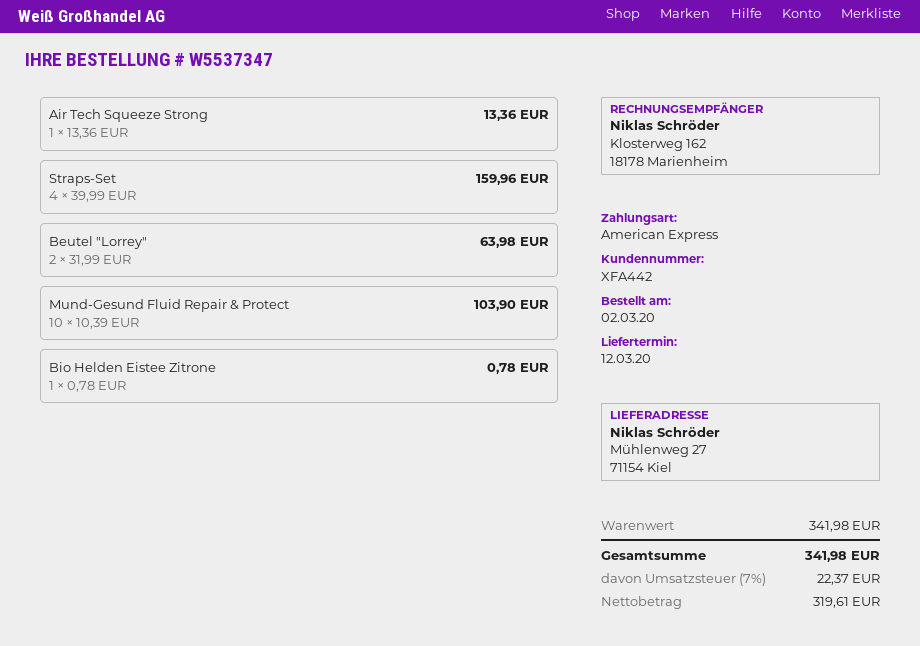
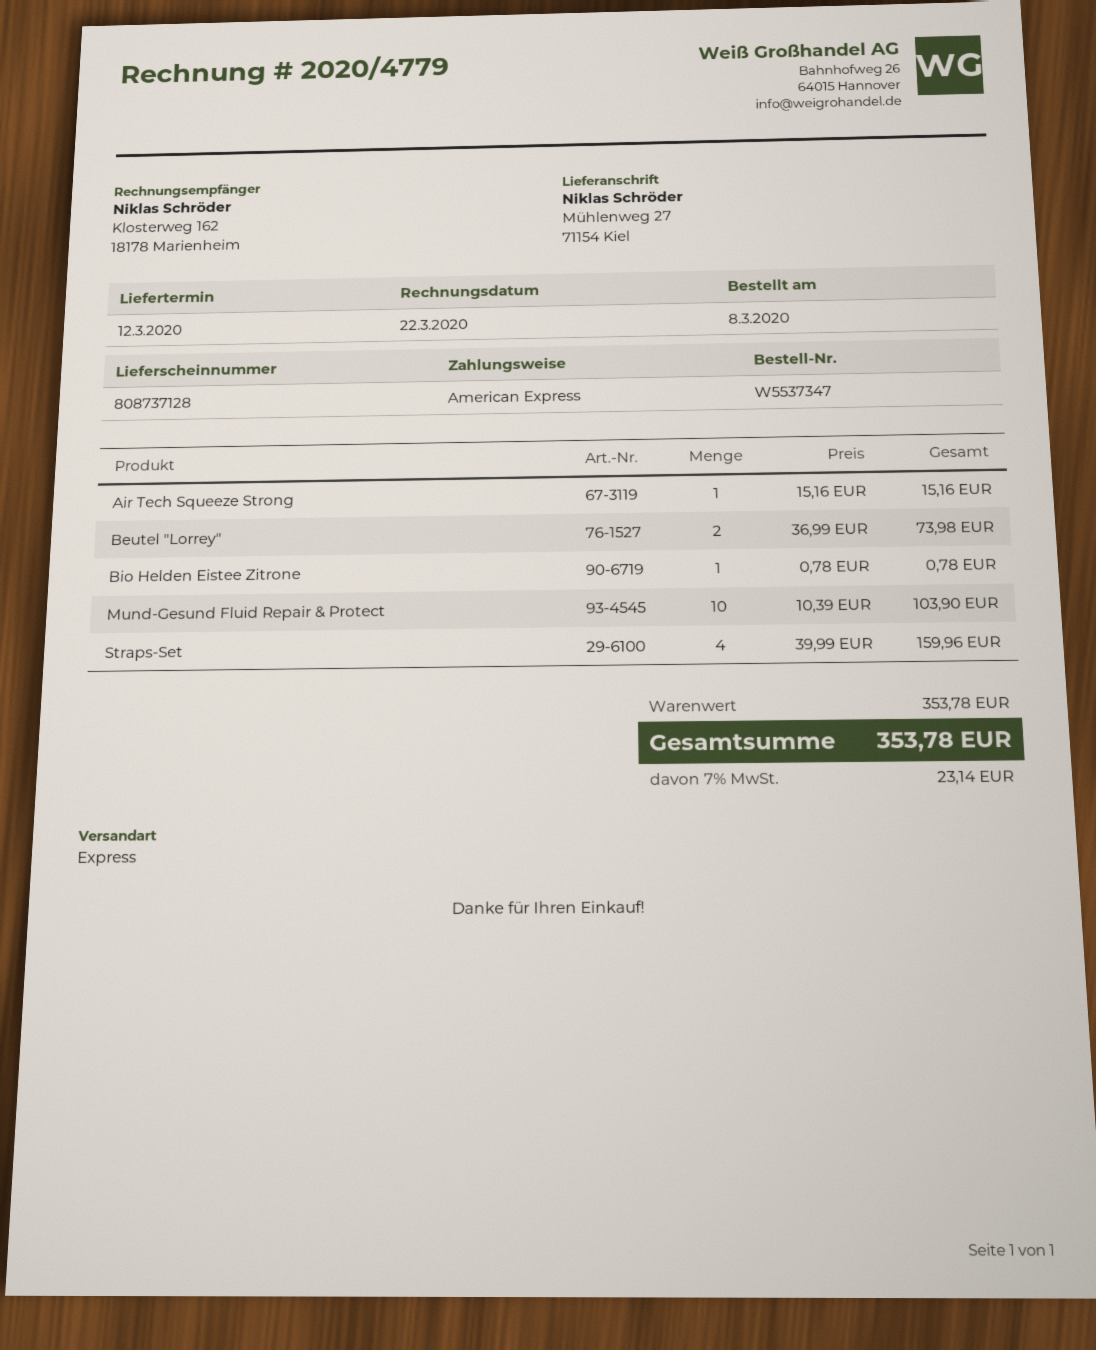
order date: 2020-03-02 -> 2020-03-08
Air Tech Squeeze Strong: 1 x 13.36 = 13.36 -> 1 x 15.16 = 15.16
Beutel "Lorrey": 2 x 31.99 = 63.98 -> 2 x 36.99 = 73.98
subtotal: 341.98 -> 353.78
tax: 7% = 22.37 -> 7% = 23.14
total: 341.98 -> 353.78

